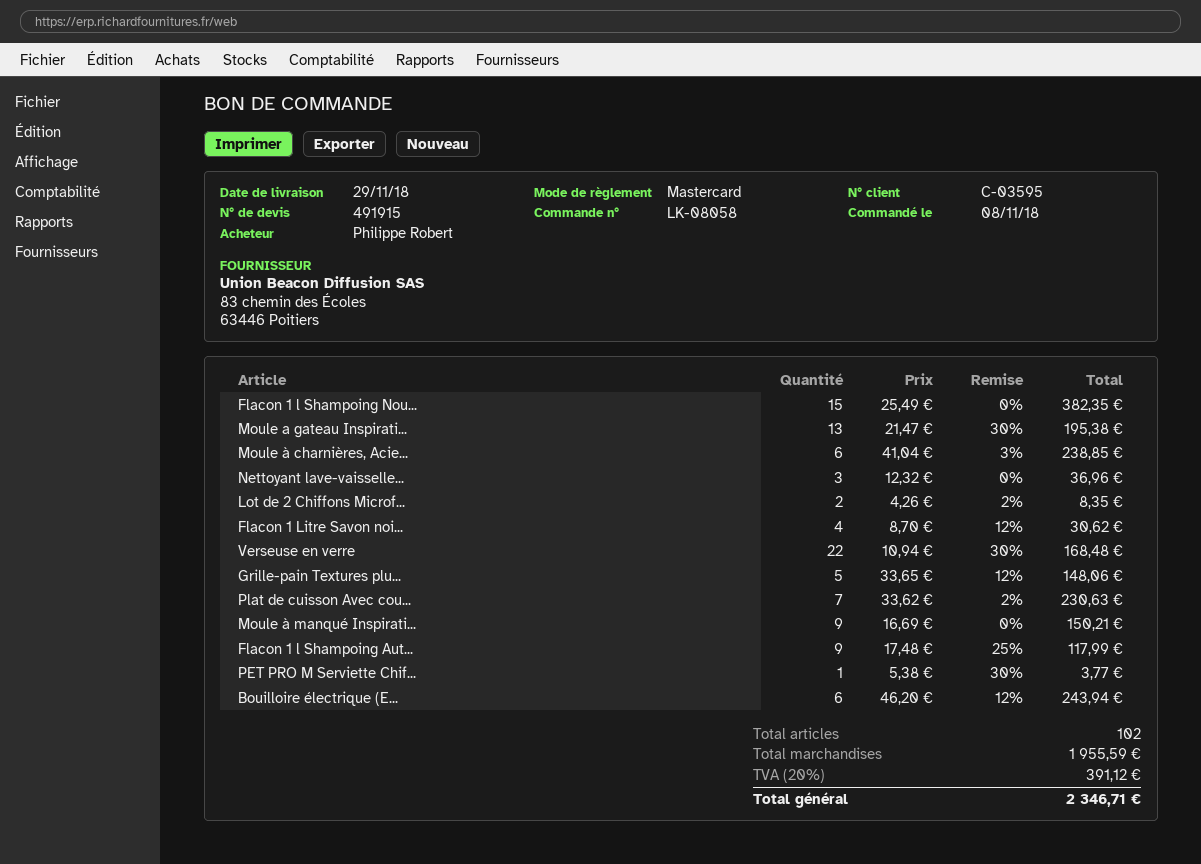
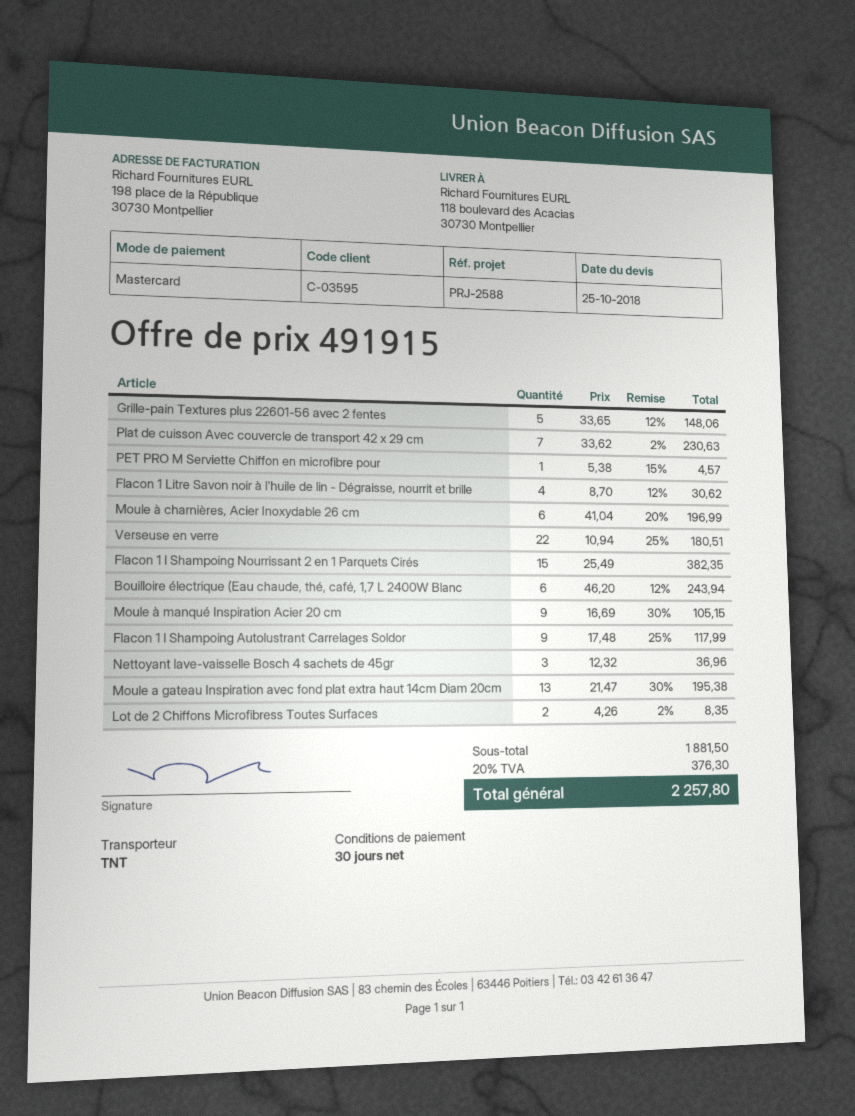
Moule à charnières, Acie...: 6 x 41.04 - 3% = 238.85 -> 6 x 41.04 - 20% = 196.99
Verseuse en verre: 22 x 10.94 - 30% = 168.48 -> 22 x 10.94 - 25% = 180.51
Moule à manqué Inspirati...: 9 x 16.69 = 150.21 -> 9 x 16.69 - 30% = 105.15
PET PRO M Serviette Chif...: 1 x 5.38 - 30% = 3.77 -> 1 x 5.38 - 15% = 4.57
subtotal: 1955.59 -> 1881.50
tax: 20% = 391.12 -> 20% = 376.30
total: 2346.71 -> 2257.80

